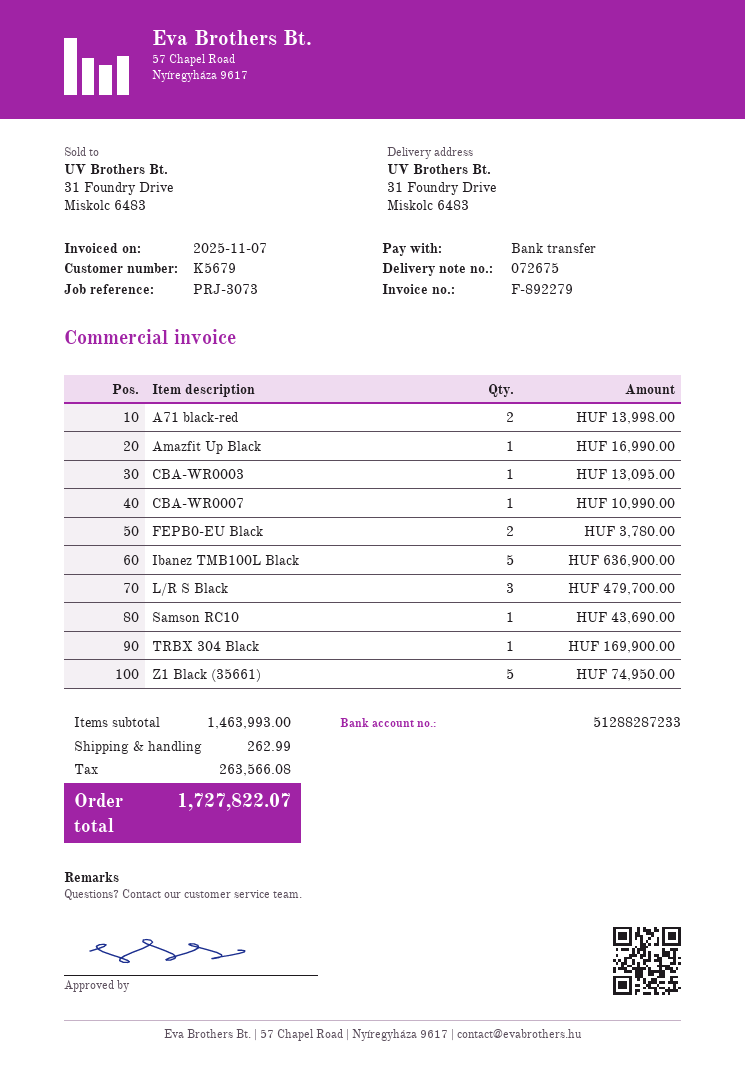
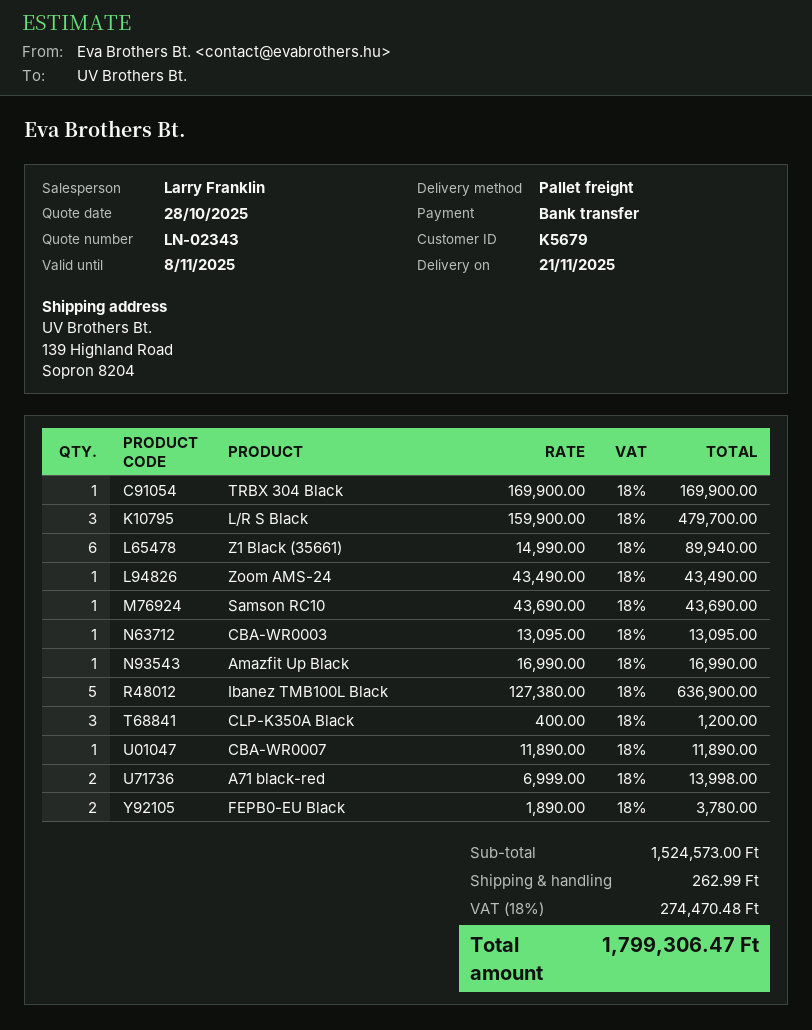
ship to: 31 Foundry Drive, Miskolc 6483 -> 139 Highland Road, Sopron 8204
CBA-WR0007: 1 for 10990.00 -> 1 for 11890.00
Z1 Black (35661): 5 for 74950.00 -> 6 for 89940.00
Zoom AMS-24: none -> 1 for 43490.00
CLP-K350A Black: none -> 3 for 1200.00
subtotal: 1463993.00 -> 1524573.00
tax: 263566.08 -> 274470.48
total: 1727822.07 -> 1799306.47

